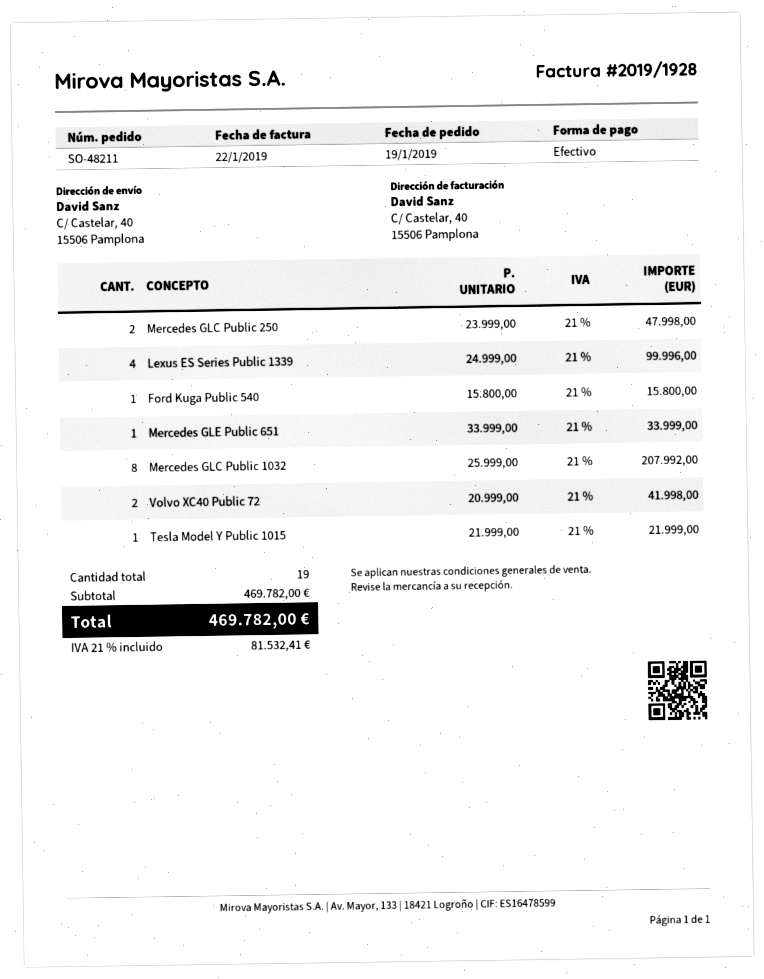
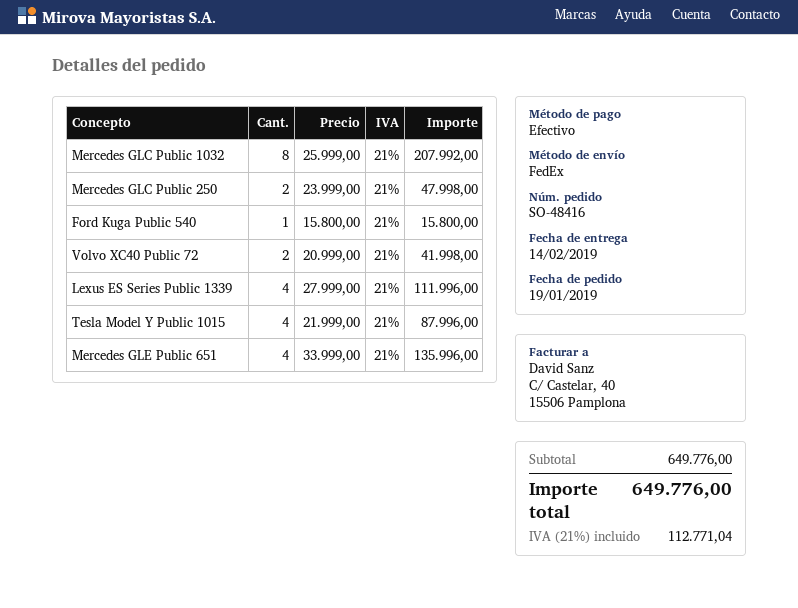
order number: SO-48211 -> SO-48416
Lexus ES Series Public 1339: 4 x 24999.00 = 99996.00 -> 4 x 27999.00 = 111996.00
Mercedes GLE Public 651: 1 x 33999.00 = 33999.00 -> 4 x 33999.00 = 135996.00
Tesla Model Y Public 1015: 1 x 21999.00 = 21999.00 -> 4 x 21999.00 = 87996.00
subtotal: 469782.00 -> 649776.00
tax: 21% = 81532.41 -> 21% = 112771.04
total: 469782.00 -> 649776.00

